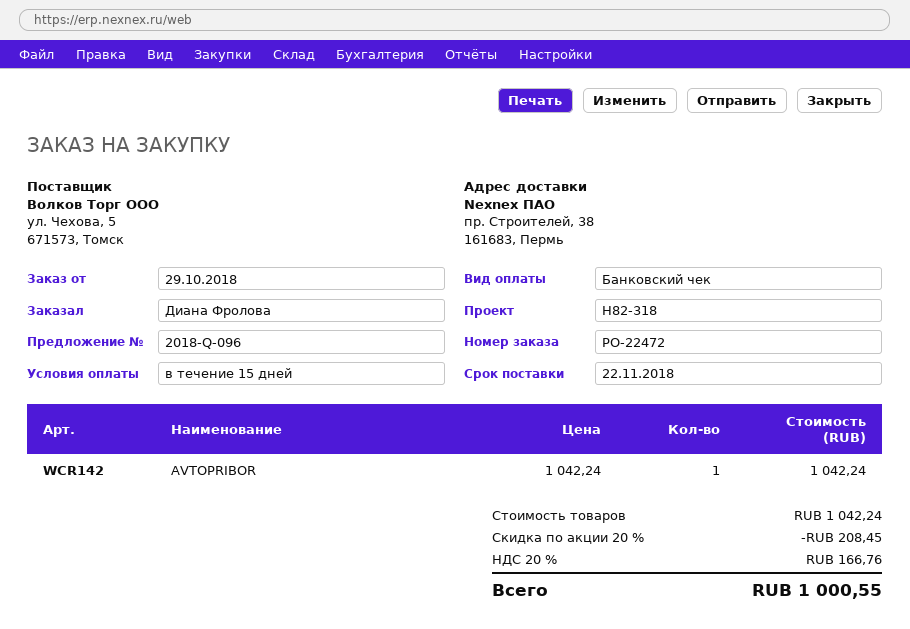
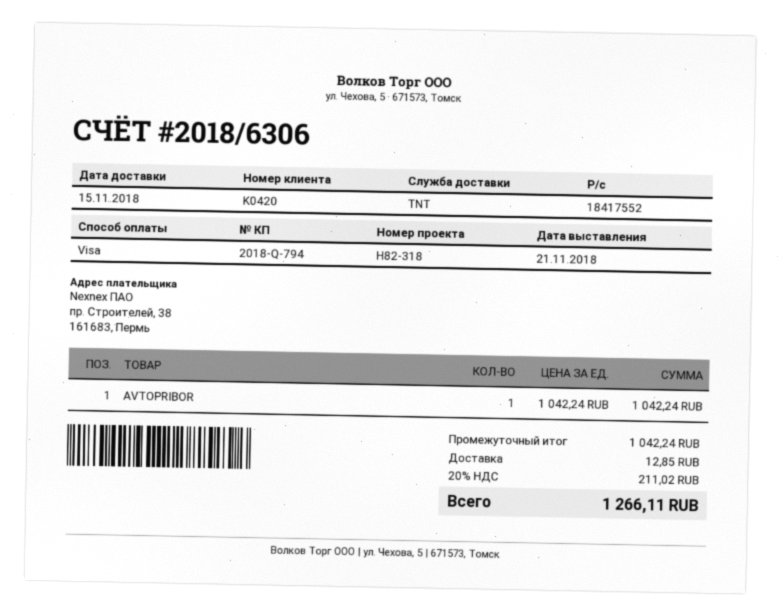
quote number: 2018-Q-096 -> 2018-Q-794
delivery date: 2018-11-22 -> 2018-11-15
payment method: cheque -> Visa
discount: 20% = 208.45 -> none
shipping: none -> 12.85
tax: 20% = 166.76 -> 20% = 211.02
total: 1000.55 -> 1266.11

